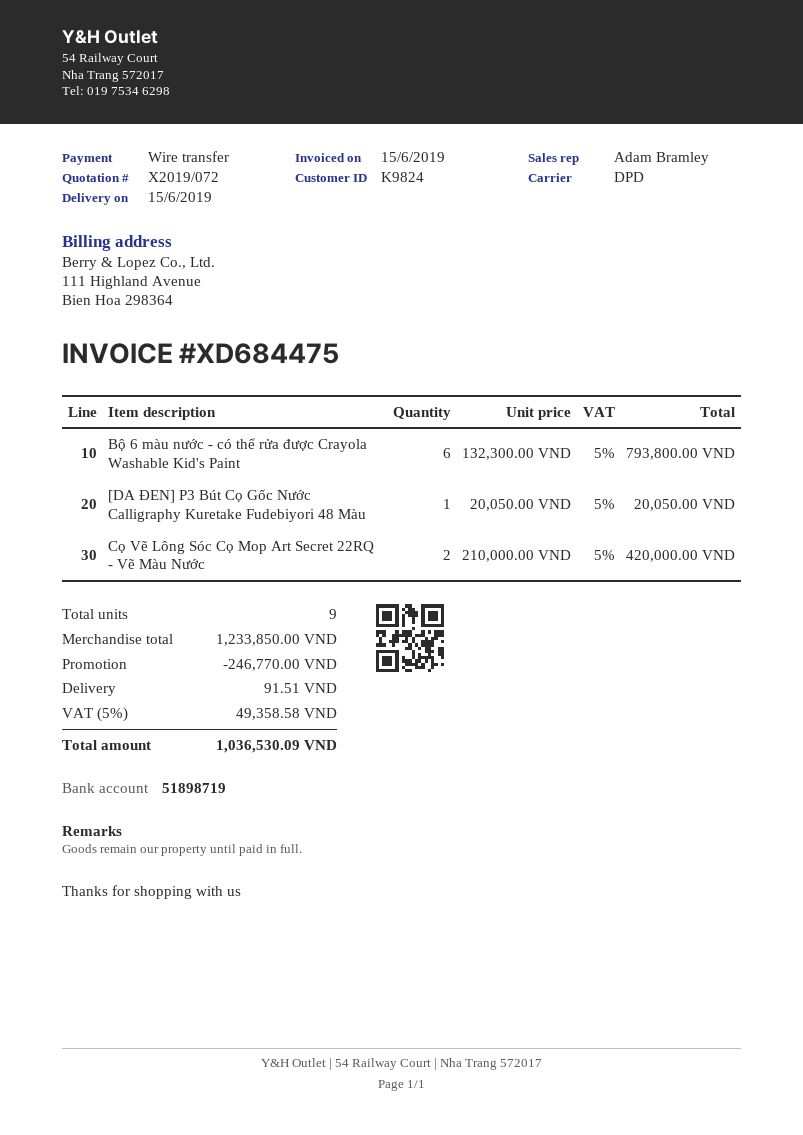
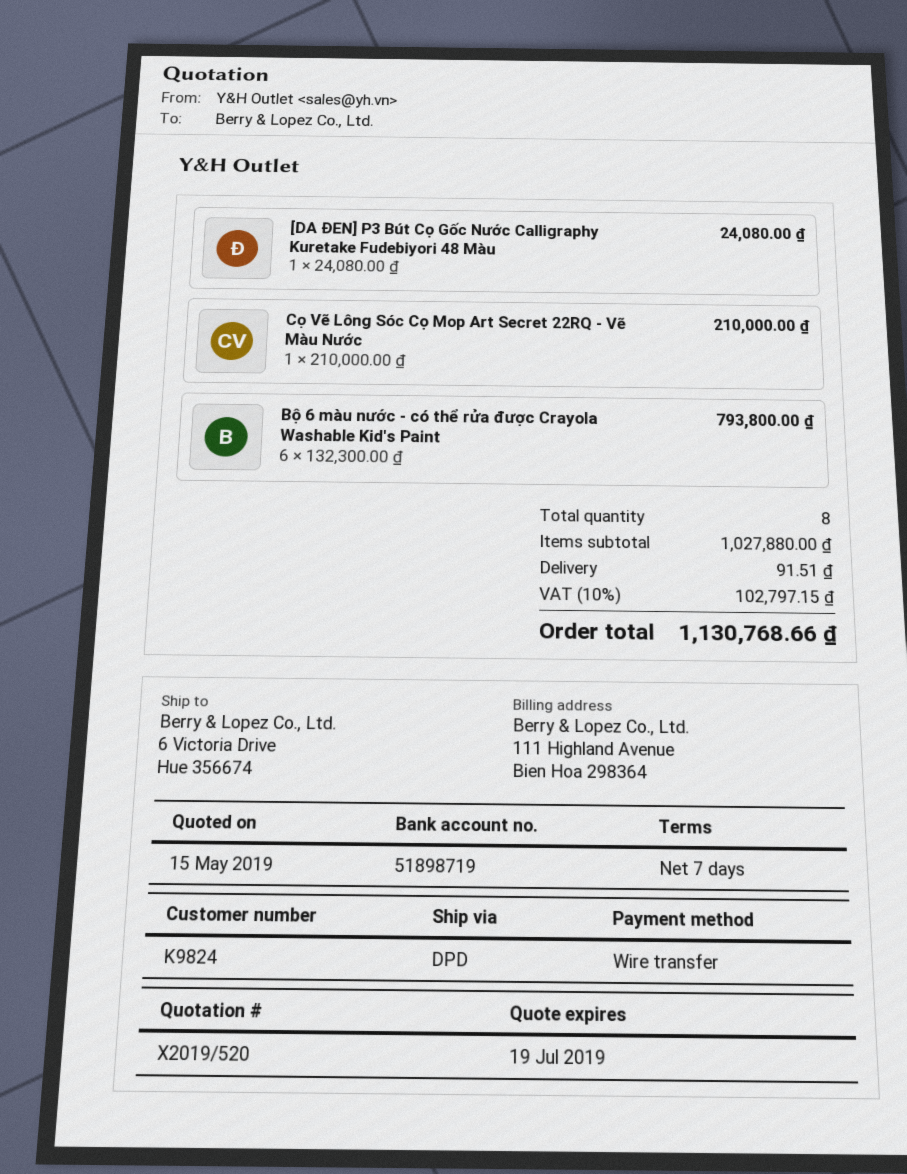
quote number: X2019/072 -> X2019/520
[DA ĐEN] P3 Bút Cọ Gốc Nước Calligraphy Kuretake Fudebiyori 48 Màu: 1 x 20050.00 = 20050.00 -> 1 x 24080.00 = 24080.00
Cọ Vẽ Lông Sóc Cọ Mop Art Secret 22RQ - Vẽ Màu Nước: 2 x 210000.00 = 420000.00 -> 1 x 210000.00 = 210000.00
total quantity: 9 -> 8
subtotal: 1233850.00 -> 1027880.00
discount: 246770.00 -> none
tax: 5% = 49358.58 -> 10% = 102797.15
total: 1036530.09 -> 1130768.66

